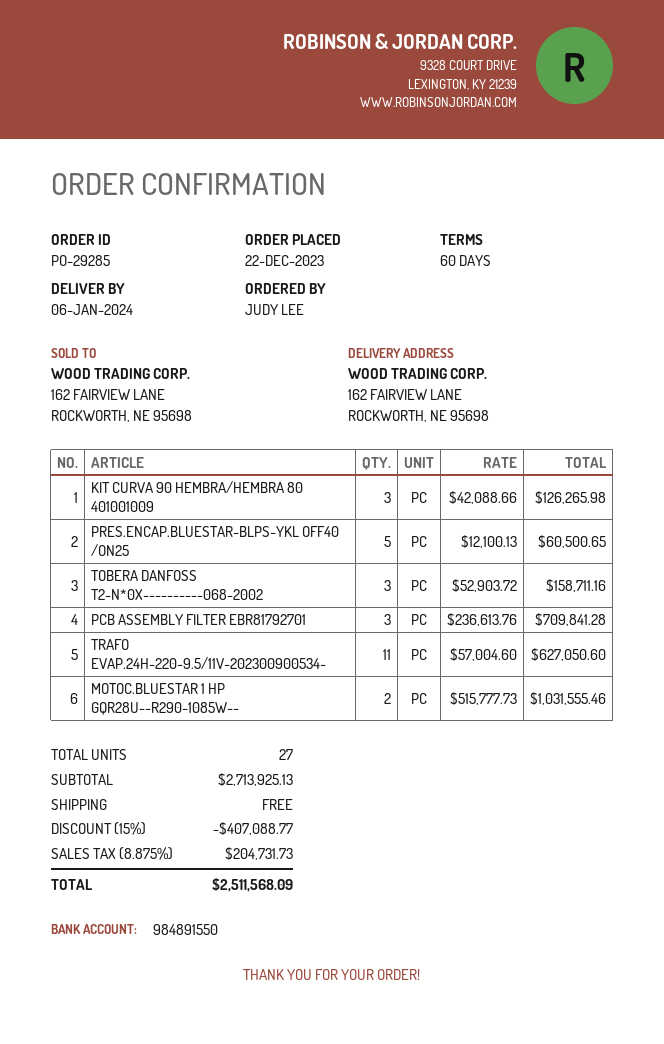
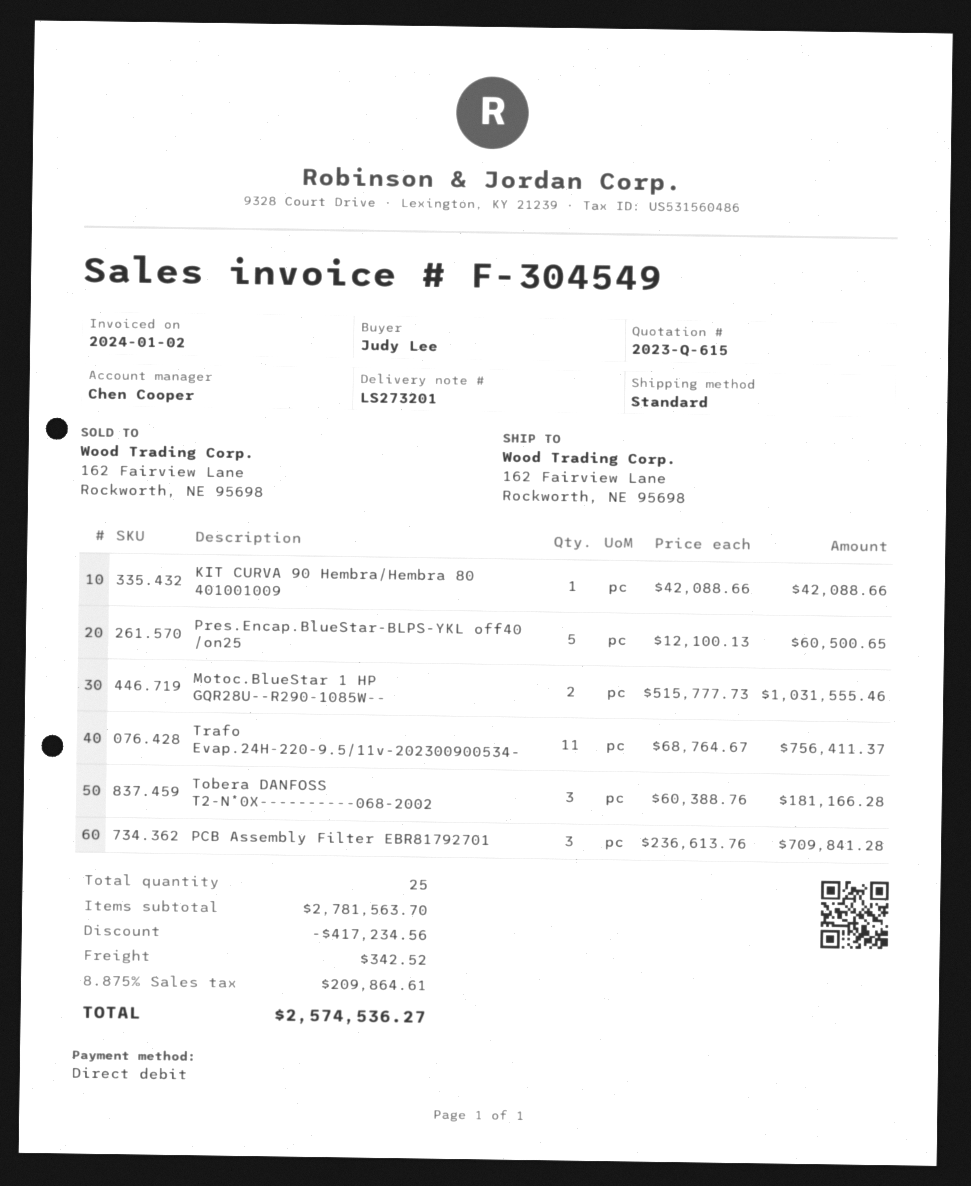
KIT CURVA 90 HEMBRA/HEMBRA 80 401001009: 3 x 42088.66 = 126265.98 -> 1 x 42088.66 = 42088.66
TOBERA DANFOSS T2-N*0X----------068-2002: 3 x 52903.72 = 158711.16 -> 3 x 60388.76 = 181166.28
TRAFO EVAP.24H-220-9.5/11V-202300900534-: 11 x 57004.60 = 627050.60 -> 11 x 68764.67 = 756411.37
total quantity: 27 -> 25
subtotal: 2713925.13 -> 2781563.70
discount: 407088.77 -> 417234.56
shipping: 0.00 -> 342.52
tax: 8.875% = 204731.73 -> 8.875% = 209864.61
total: 2511568.09 -> 2574536.27

